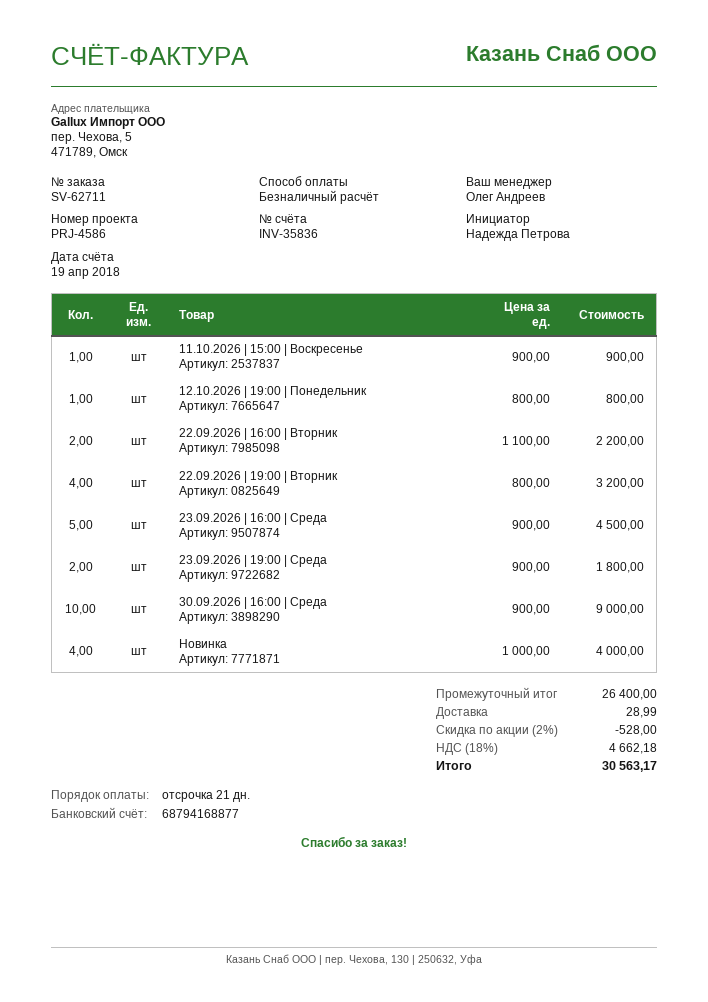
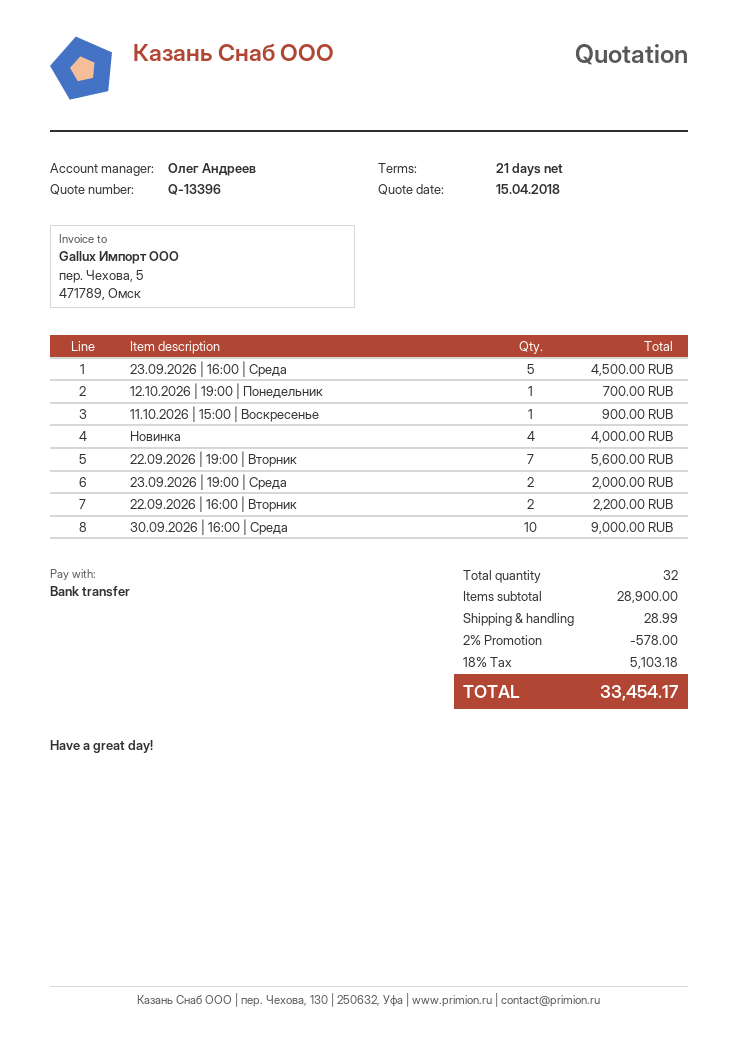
12.10.2026 | 19:00 | Понедельник: 1 for 800.00 -> 1 for 700.00
22.09.2026 | 19:00 | Вторник: 4 for 3200.00 -> 7 for 5600.00
23.09.2026 | 19:00 | Среда: 2 for 1800.00 -> 2 for 2000.00
subtotal: 26400.00 -> 28900.00
discount: 2% = 528.00 -> 2% = 578.00
tax: 18% = 4662.18 -> 18% = 5103.18
total: 30563.17 -> 33454.17

